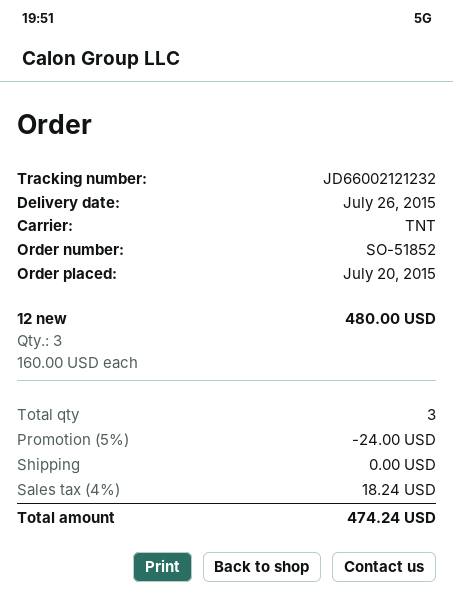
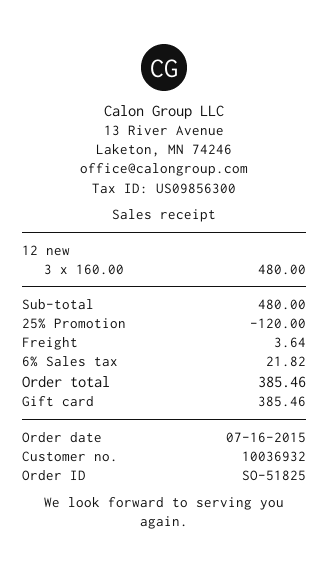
order number: SO-51852 -> SO-51825
order date: 2015-07-20 -> 2015-07-16
discount: 5% = 24.00 -> 25% = 120.00
shipping: 0.00 -> 3.64
tax: 4% = 18.24 -> 6% = 21.82
total: 474.24 -> 385.46

